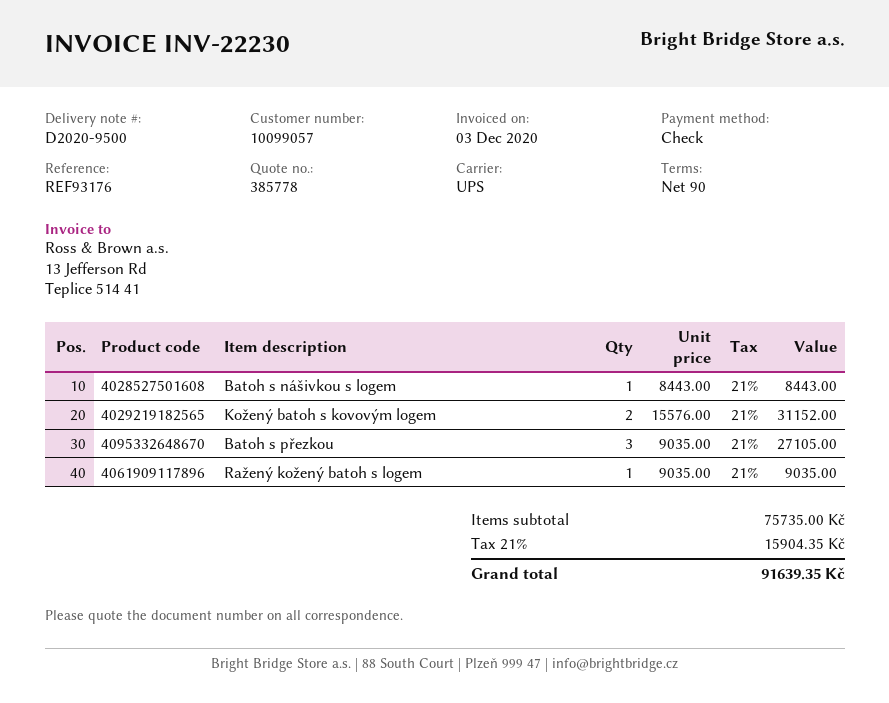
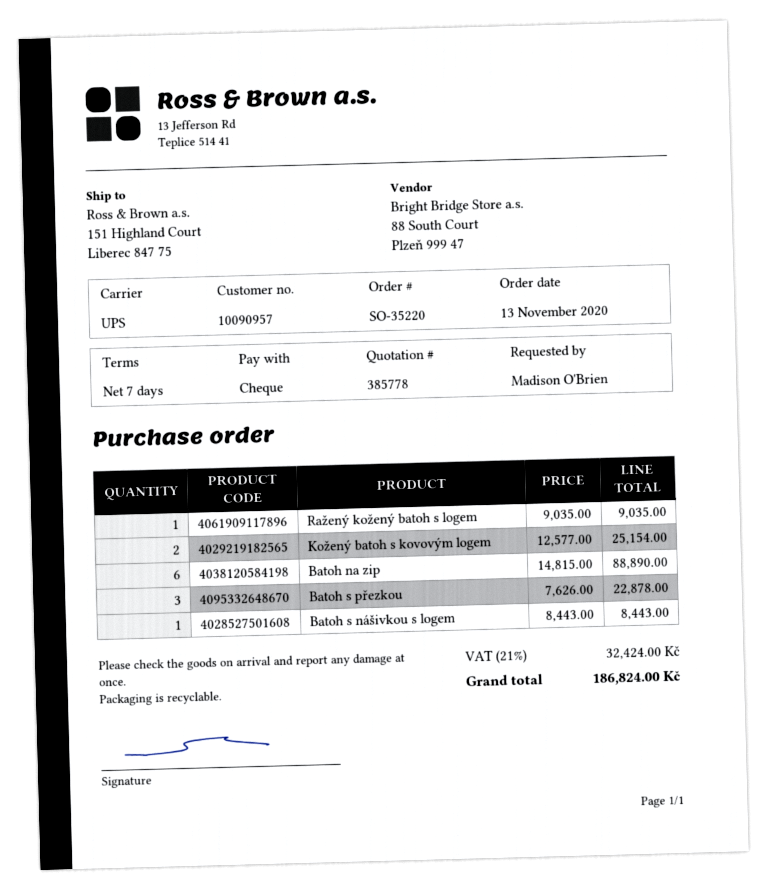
payment terms: 90 days -> 7 days
customer number: 10099057 -> 10090957
Kožený batoh s kovovým logem: 2 x 15576.00 = 31152.00 -> 2 x 12577.00 = 25154.00
Batoh s přezkou: 3 x 9035.00 = 27105.00 -> 3 x 7626.00 = 22878.00
Batoh na zip: none -> 6 x 14815.00 = 88890.00
tax: 21% = 15904.35 -> 21% = 32424.00
total: 91639.35 -> 186824.00

